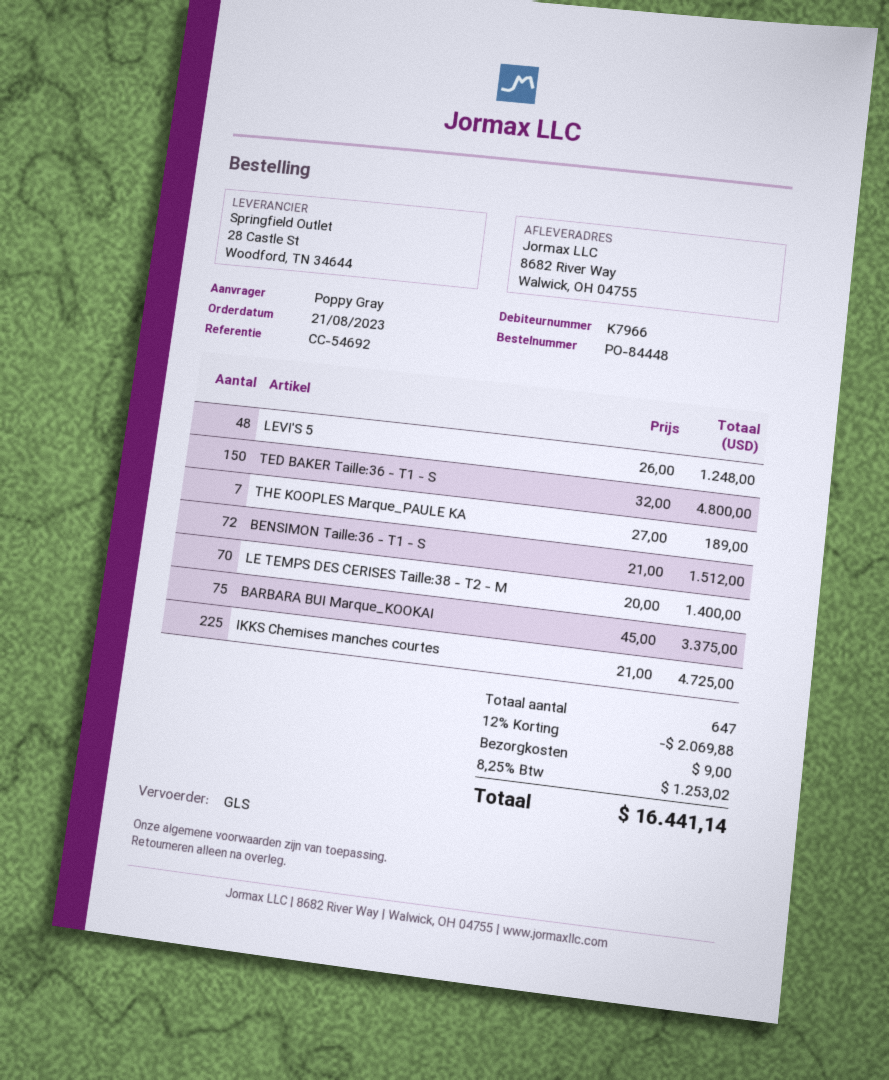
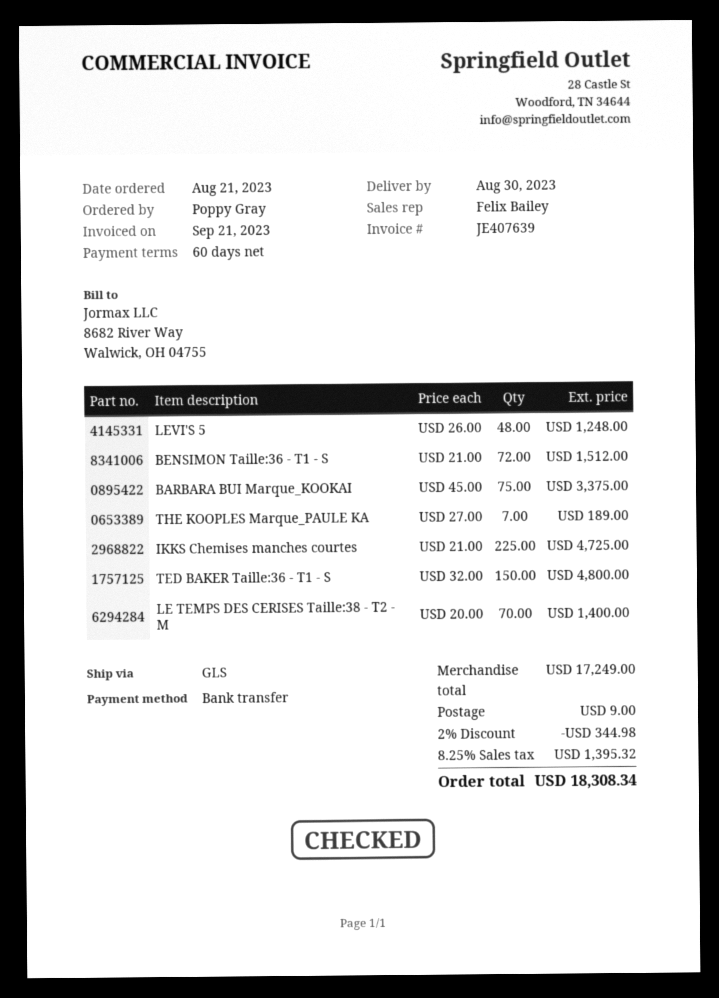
discount: 12% = 2069.88 -> 2% = 344.98
tax: 8.25% = 1253.02 -> 8.25% = 1395.32
total: 16441.14 -> 18308.34

